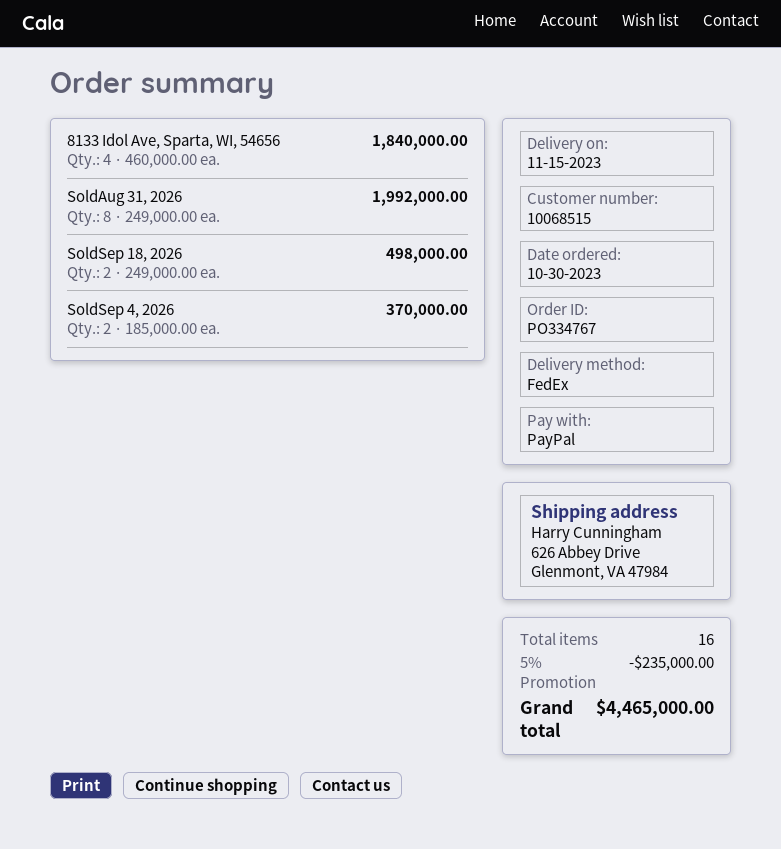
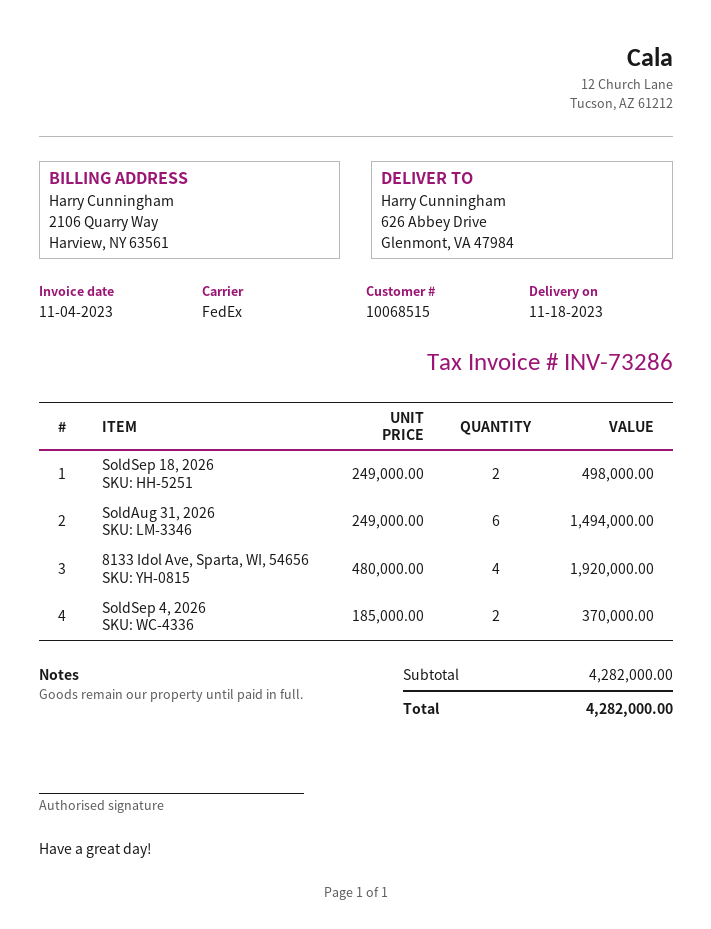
delivery date: 2023-11-15 -> 2023-11-18
8133 Idol Ave, Sparta, WI, 54656: 4 x 460000.00 = 1840000.00 -> 4 x 480000.00 = 1920000.00
SoldAug 31, 2026: 8 x 249000.00 = 1992000.00 -> 6 x 249000.00 = 1494000.00
discount: 5% = 235000.00 -> none
total: 4465000.00 -> 4282000.00

